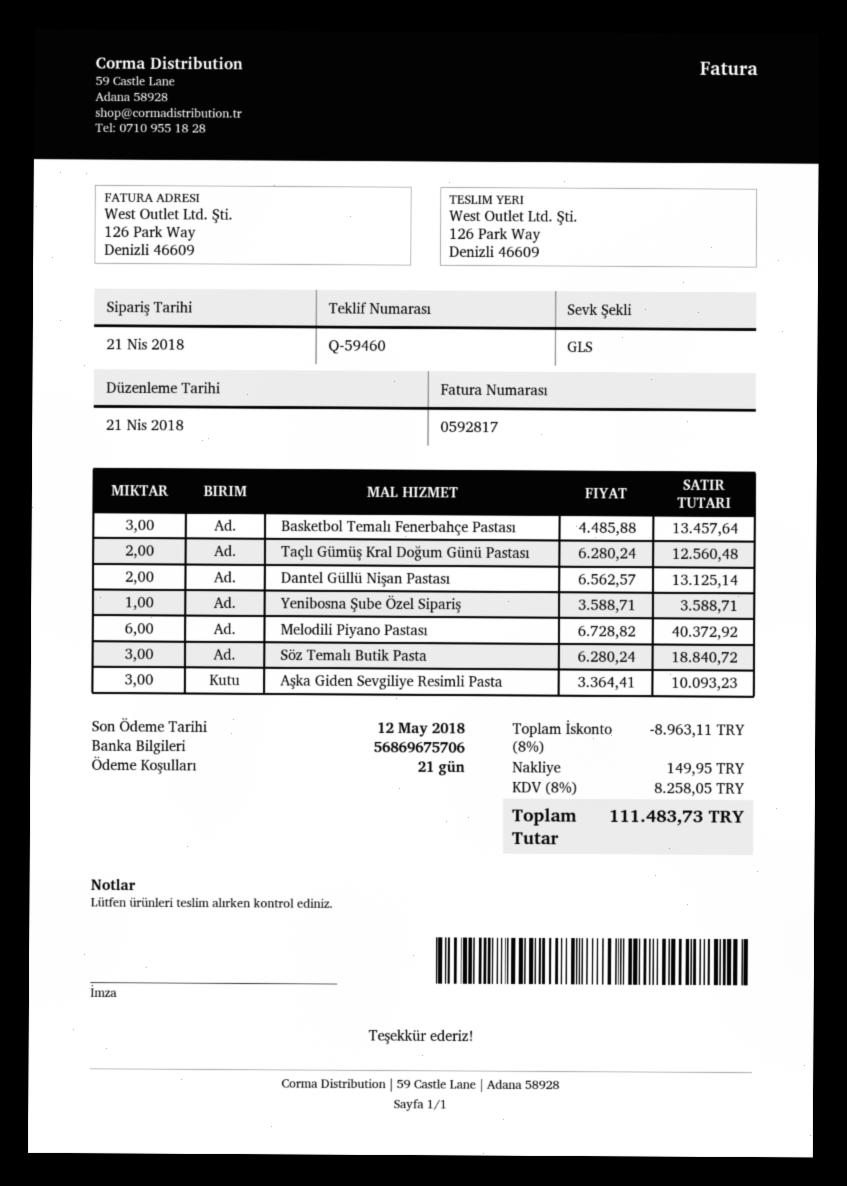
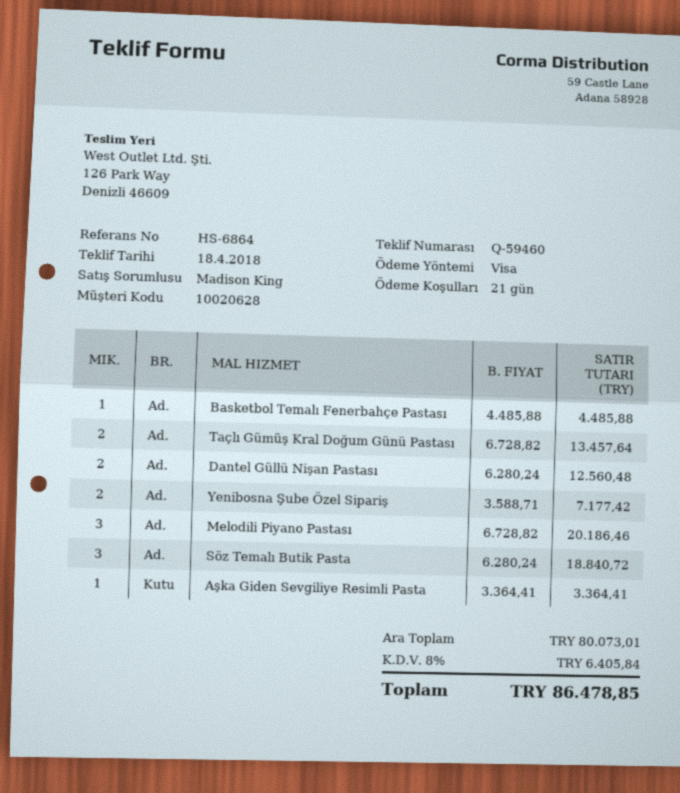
Basketbol Temalı Fenerbahçe Pastası: 3 x 4485.88 = 13457.64 -> 1 x 4485.88 = 4485.88
Taçlı Gümüş Kral Doğum Günü Pastası: 2 x 6280.24 = 12560.48 -> 2 x 6728.82 = 13457.64
Dantel Güllü Nişan Pastası: 2 x 6562.57 = 13125.14 -> 2 x 6280.24 = 12560.48
Yenibosna Şube Özel Sipariş: 1 x 3588.71 = 3588.71 -> 2 x 3588.71 = 7177.42
Melodili Piyano Pastası: 6 x 6728.82 = 40372.92 -> 3 x 6728.82 = 20186.46
Aşka Giden Sevgiliye Resimli Pasta: 3 x 3364.41 = 10093.23 -> 1 x 3364.41 = 3364.41
discount: 8% = 8963.11 -> none
shipping: 149.95 -> none
tax: 8% = 8258.05 -> 8% = 6405.84
total: 111483.73 -> 86478.85

